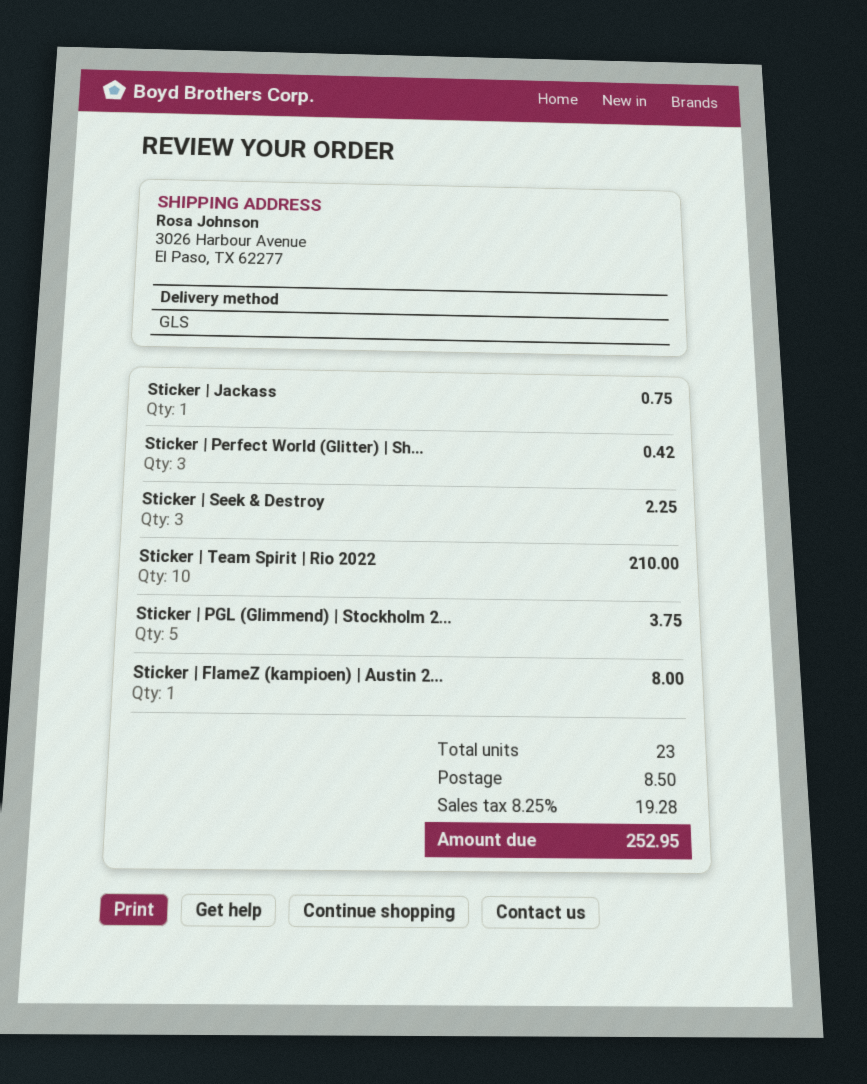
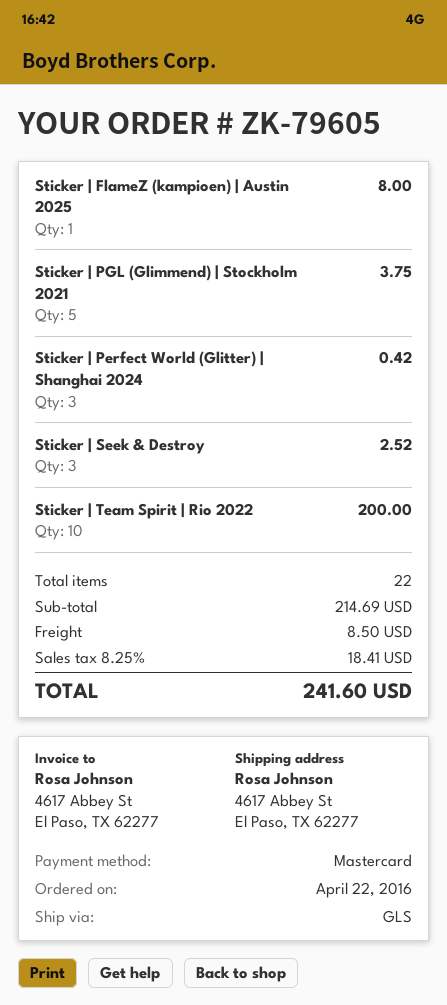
ship to: 3026 Harbour Avenue, El Paso, TX 62277 -> 4617 Abbey St, El Paso, TX 62277
Sticker | Jackass: 1 for 0.75 -> none
Sticker | Seek & Destroy: 3 for 2.25 -> 3 for 2.52
Sticker | Team Spirit | Rio 2022: 10 for 210.00 -> 10 for 200.00
total quantity: 23 -> 22
tax: 8.25% = 19.28 -> 8.25% = 18.41
total: 252.95 -> 241.60

